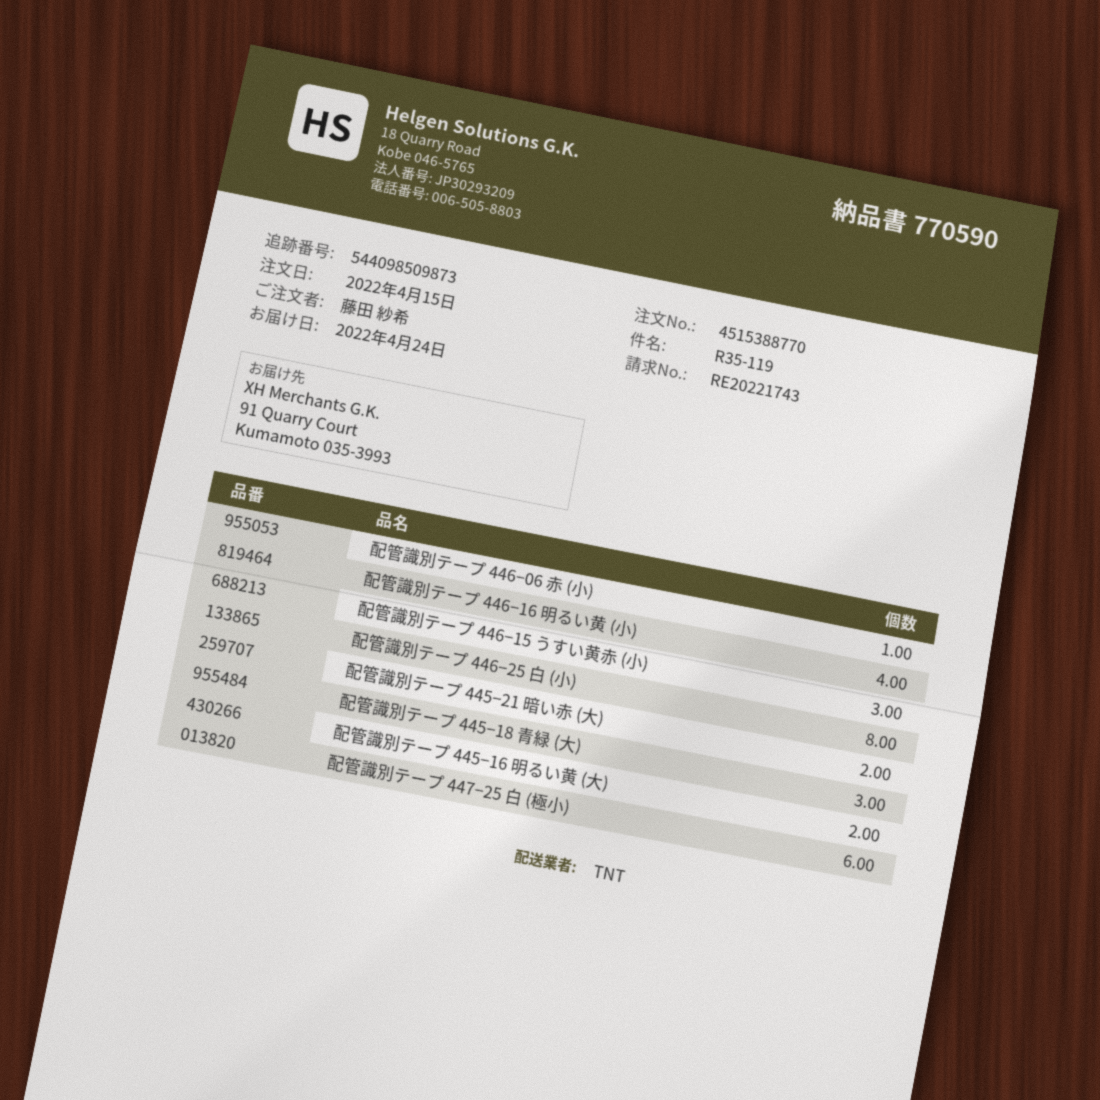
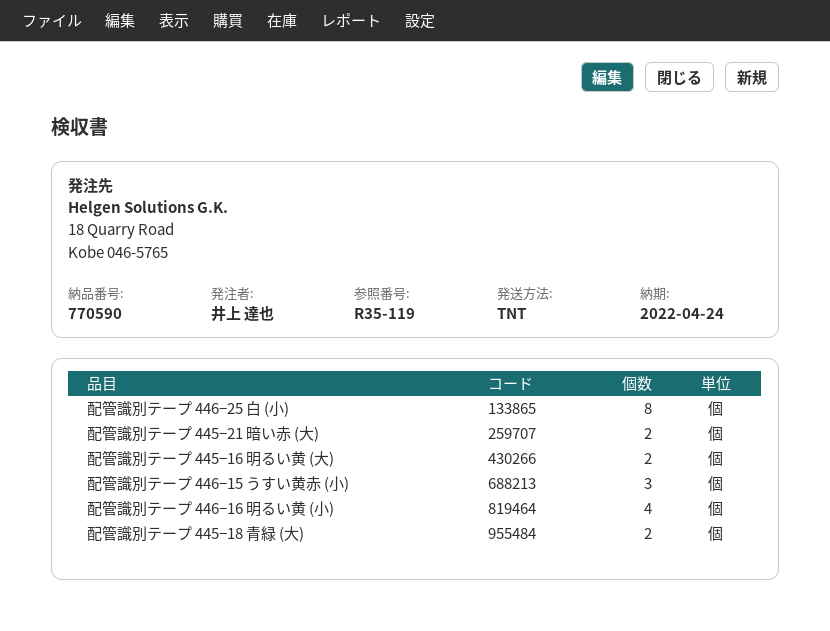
ordered by: 藤田 紗希 -> 井上 達也
配管識別テープ 446−06 赤 (小): 1 -> none
配管識別テープ 445−18 青緑 (大): 3 -> 2
配管識別テープ 447−25 白 (極小): 6 -> none

